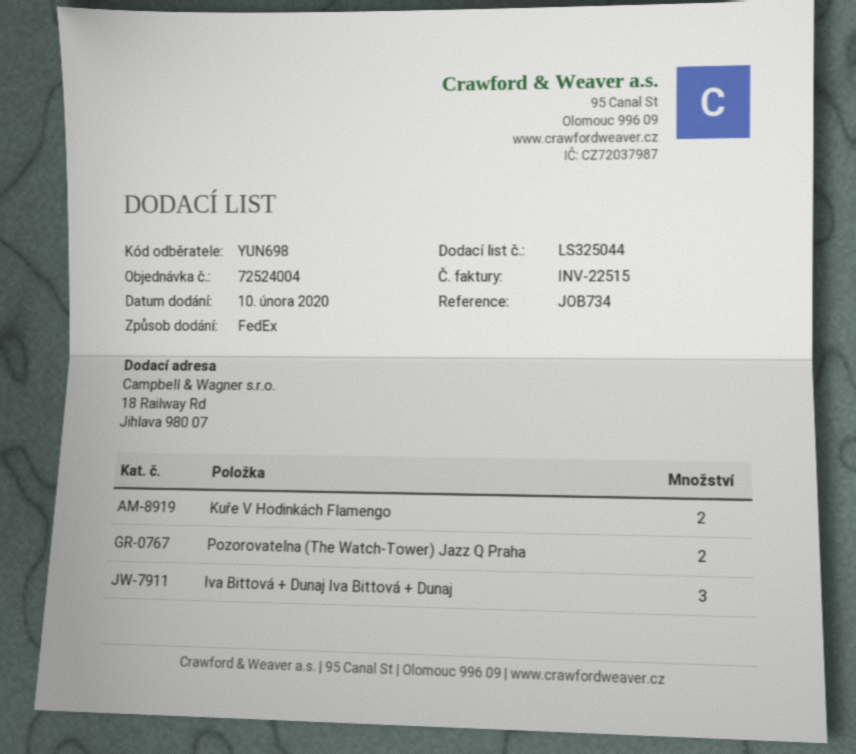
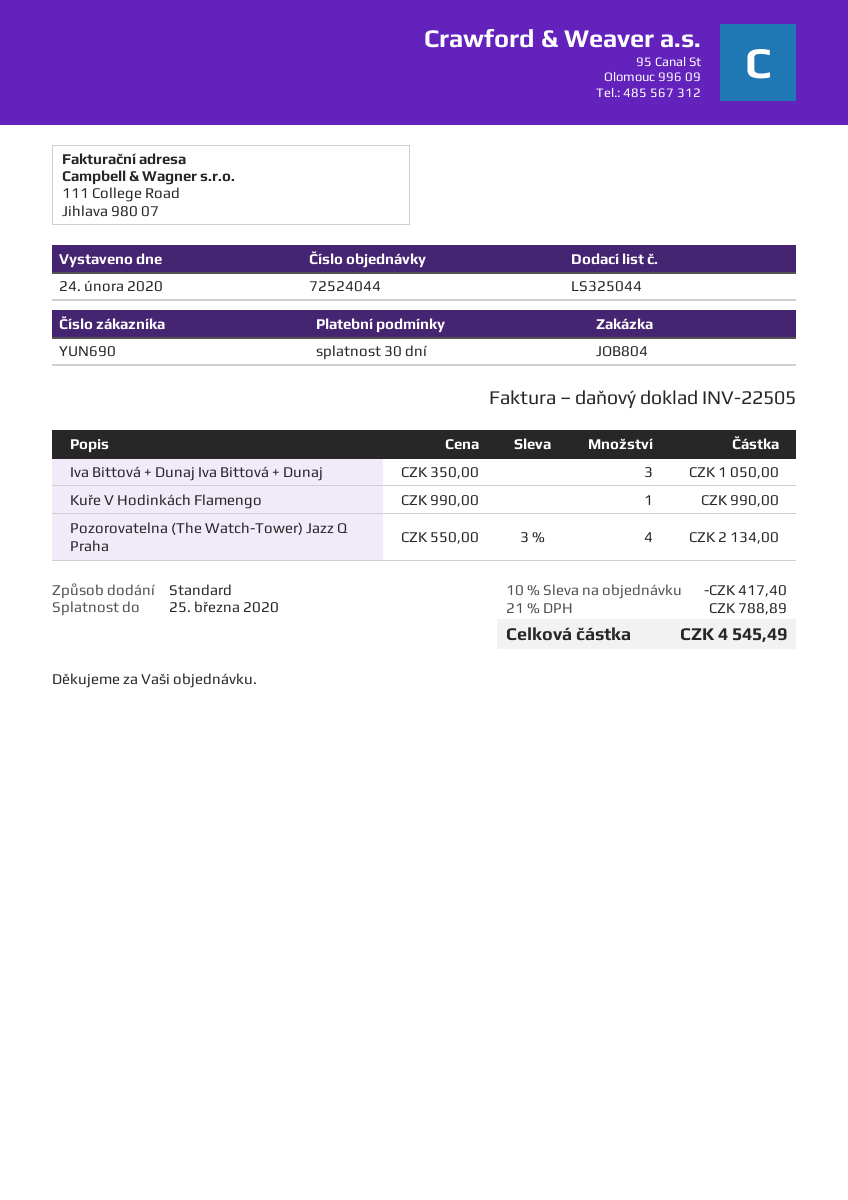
order number: 72524004 -> 72524044
invoice number: INV-22515 -> INV-22505
customer number: YUN698 -> YUN690
reference: JOB734 -> JOB804
shipping method: FedEx -> standard
Kuře V Hodinkách Flamengo: 2 -> 1
Pozorovatelna (The Watch-Tower) Jazz Q Praha: 2 -> 4

